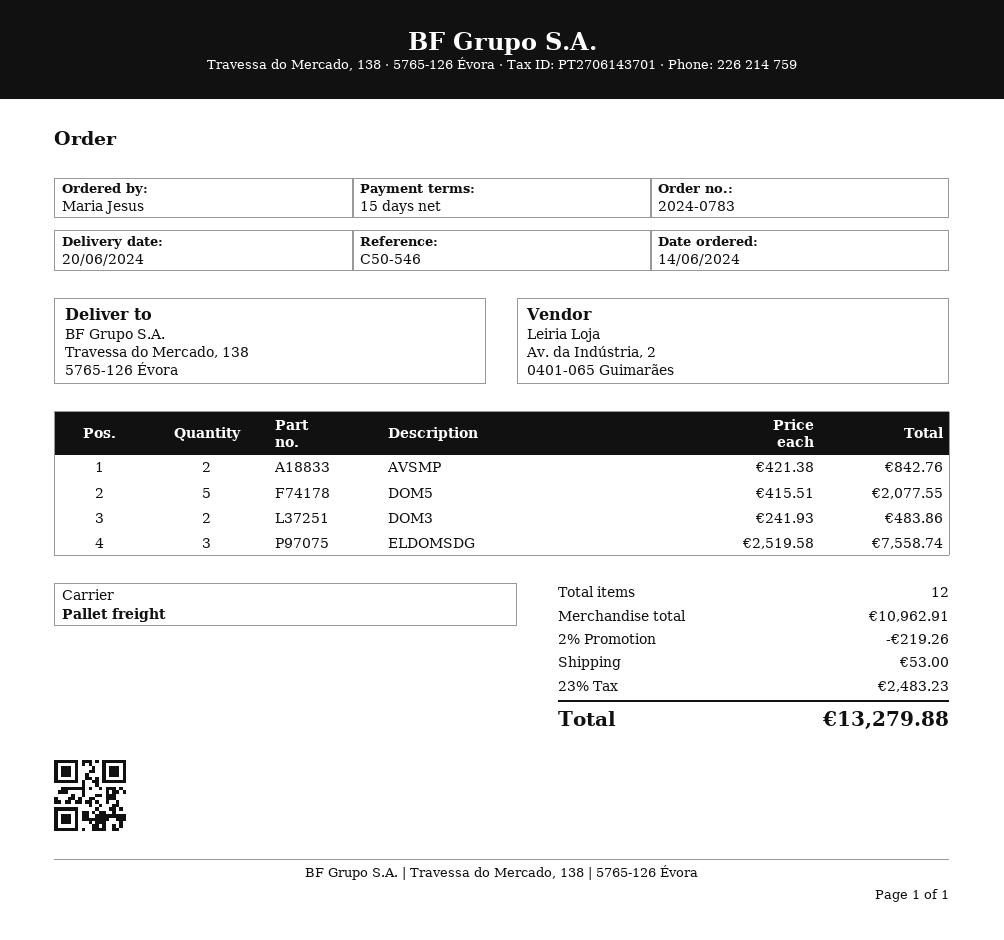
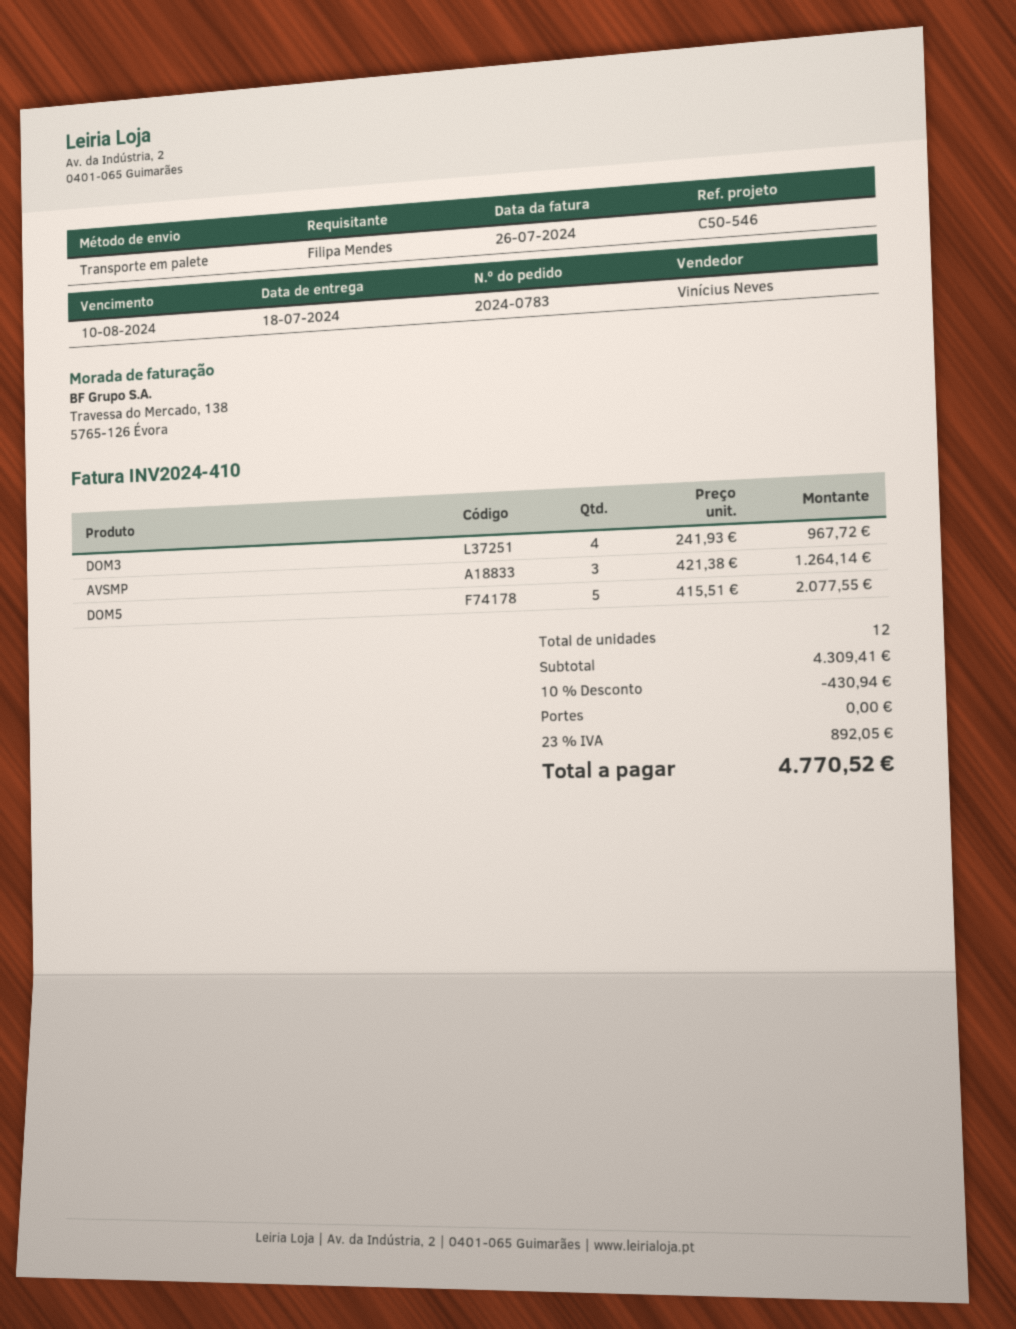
delivery date: 2024-06-20 -> 2024-07-18
ordered by: Maria Jesus -> Filipa Mendes
AVSMP: 2 x 421.38 = 842.76 -> 3 x 421.38 = 1264.14
DOM3: 2 x 241.93 = 483.86 -> 4 x 241.93 = 967.72
ELDOMSDG: 3 x 2519.58 = 7558.74 -> none
subtotal: 10962.91 -> 4309.41
discount: 2% = 219.26 -> 10% = 430.94
shipping: 53.00 -> 0.00
tax: 23% = 2483.23 -> 23% = 892.05
total: 13279.88 -> 4770.52

